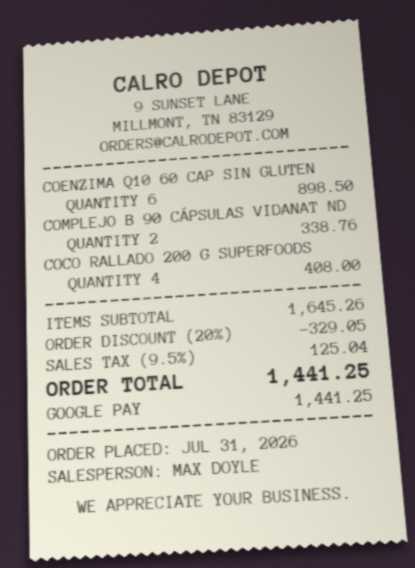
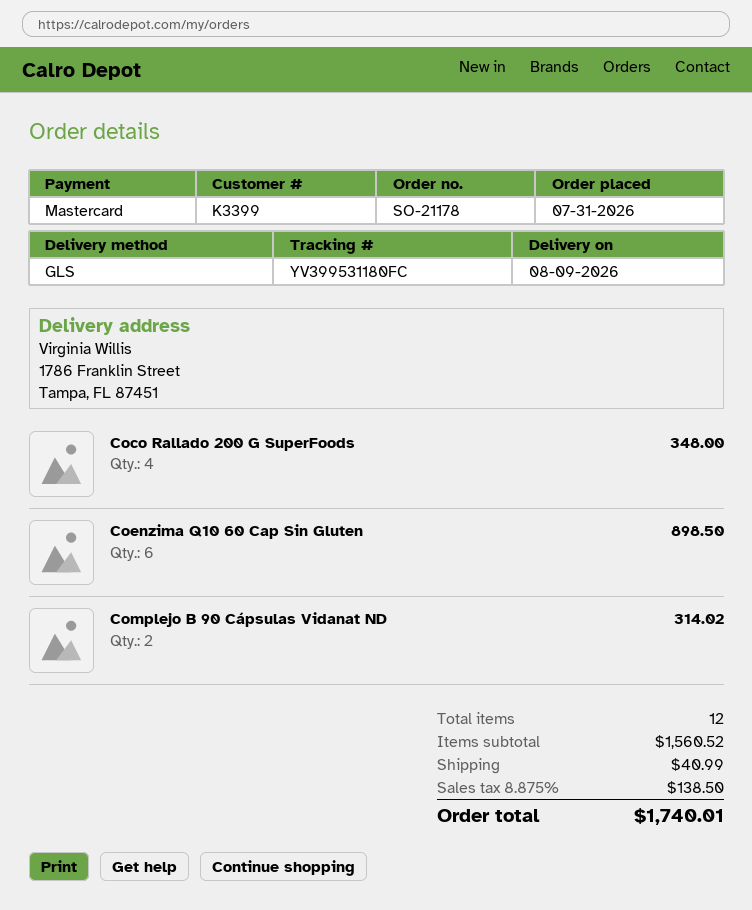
payment method: Google Pay -> Mastercard
COMPLEJO B 90 CÁPSULAS VIDANAT ND: 2 for 338.76 -> 2 for 314.02
COCO RALLADO 200 G SUPERFOODS: 4 for 408.00 -> 4 for 348.00
subtotal: 1645.26 -> 1560.52
discount: 20% = 329.05 -> none
shipping: none -> 40.99
tax: 9.5% = 125.04 -> 8.875% = 138.50
total: 1441.25 -> 1740.01

